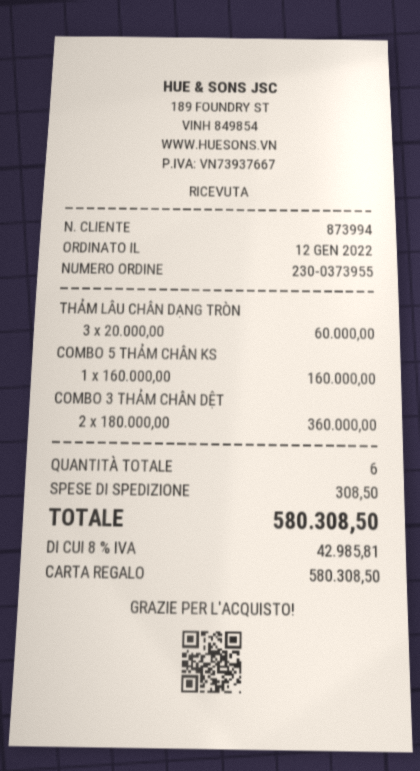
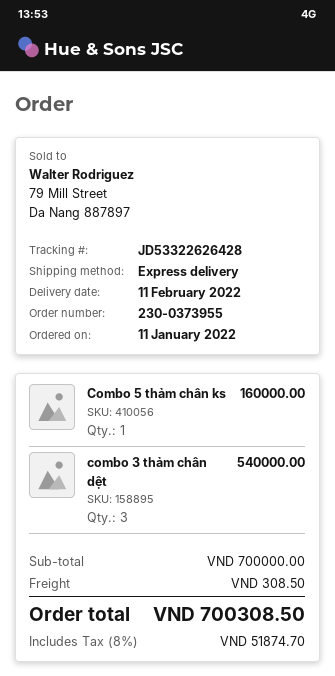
order date: 2022-01-12 -> 2022-01-11
THẢM LÂU CHÂN DẠNG TRÒN: 3 for 60000.00 -> none
COMBO 3 THẢM CHÂN DỆT: 2 for 360000.00 -> 3 for 540000.00
tax: 8% = 42985.81 -> 8% = 51874.70
total: 580308.50 -> 700308.50

